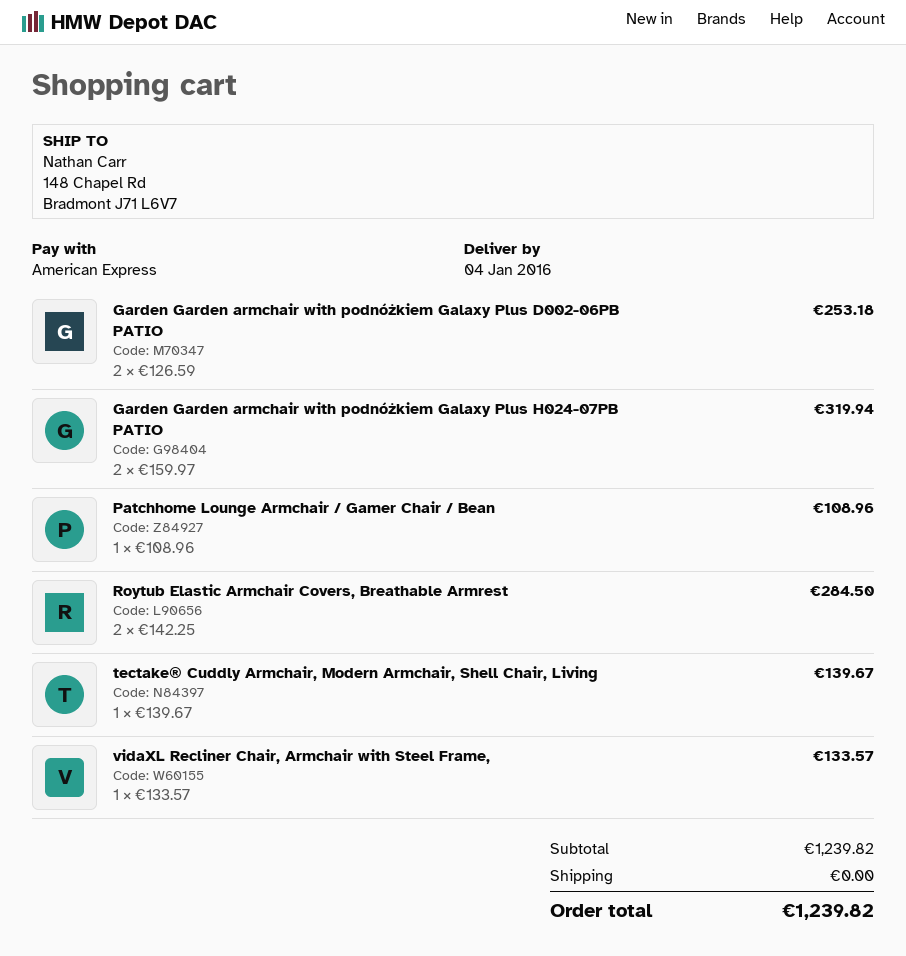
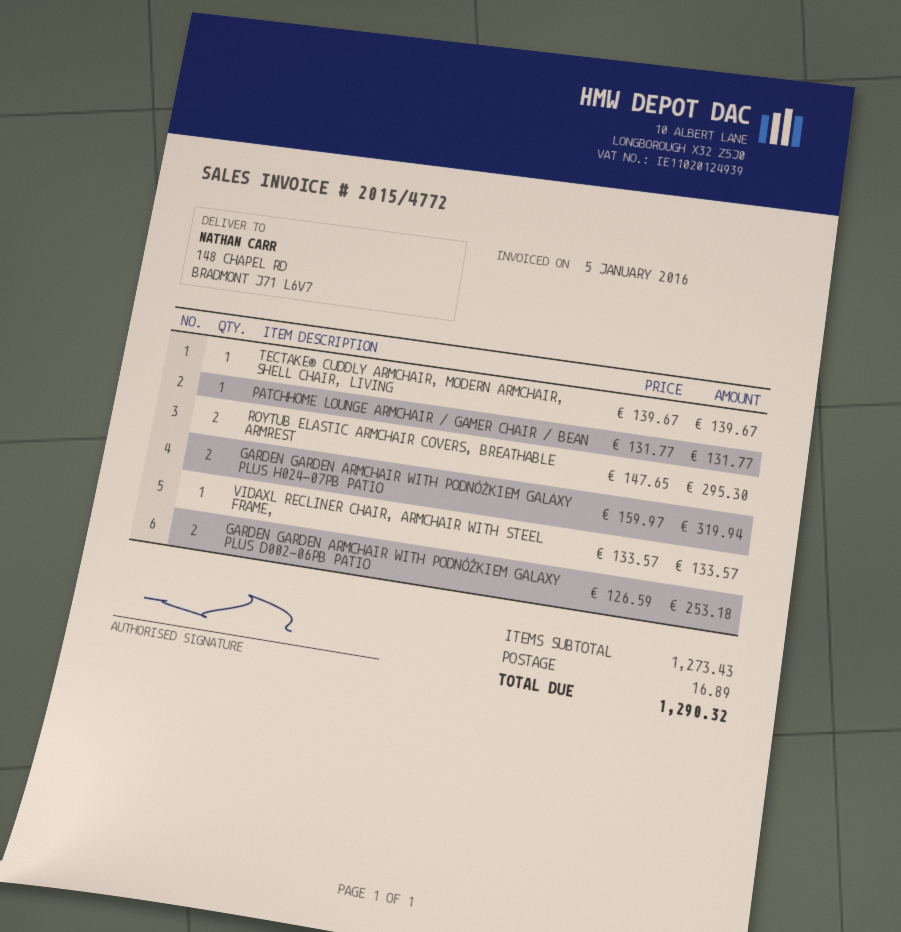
Patchhome Lounge Armchair / Gamer Chair / Bean: 1 x 108.96 = 108.96 -> 1 x 131.77 = 131.77
Roytub Elastic Armchair Covers, Breathable Armrest: 2 x 142.25 = 284.50 -> 2 x 147.65 = 295.30
subtotal: 1239.82 -> 1273.43
shipping: 0.00 -> 16.89
total: 1239.82 -> 1290.32

